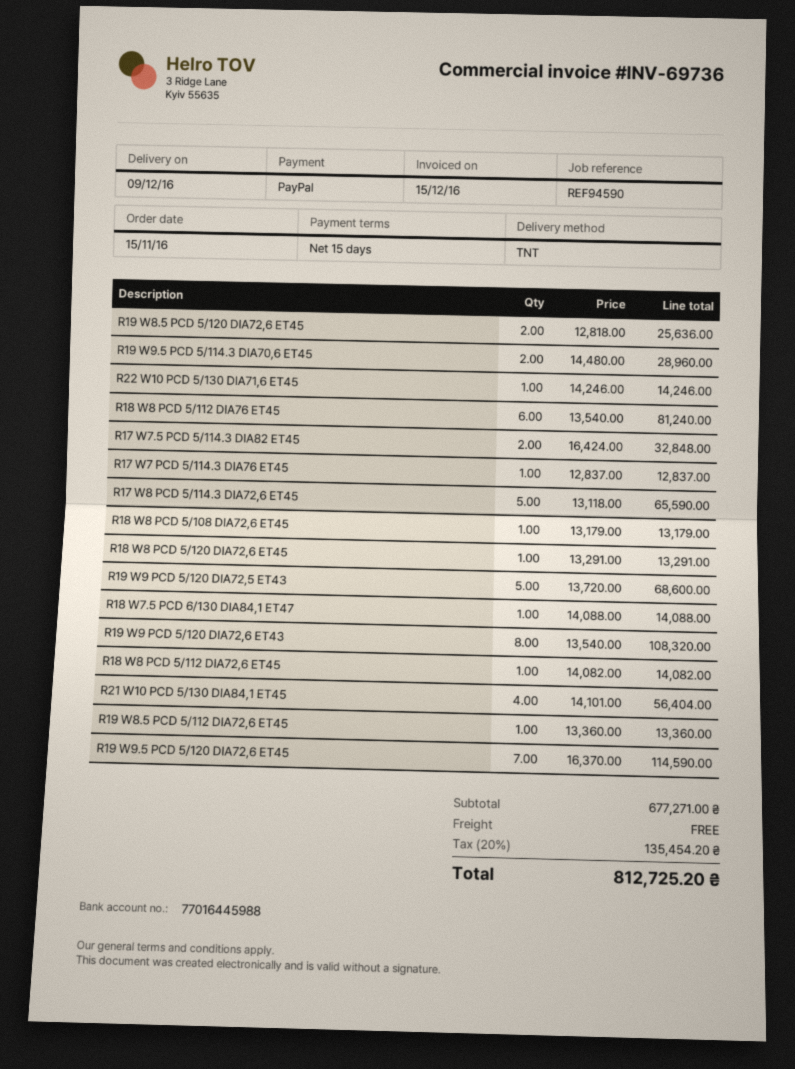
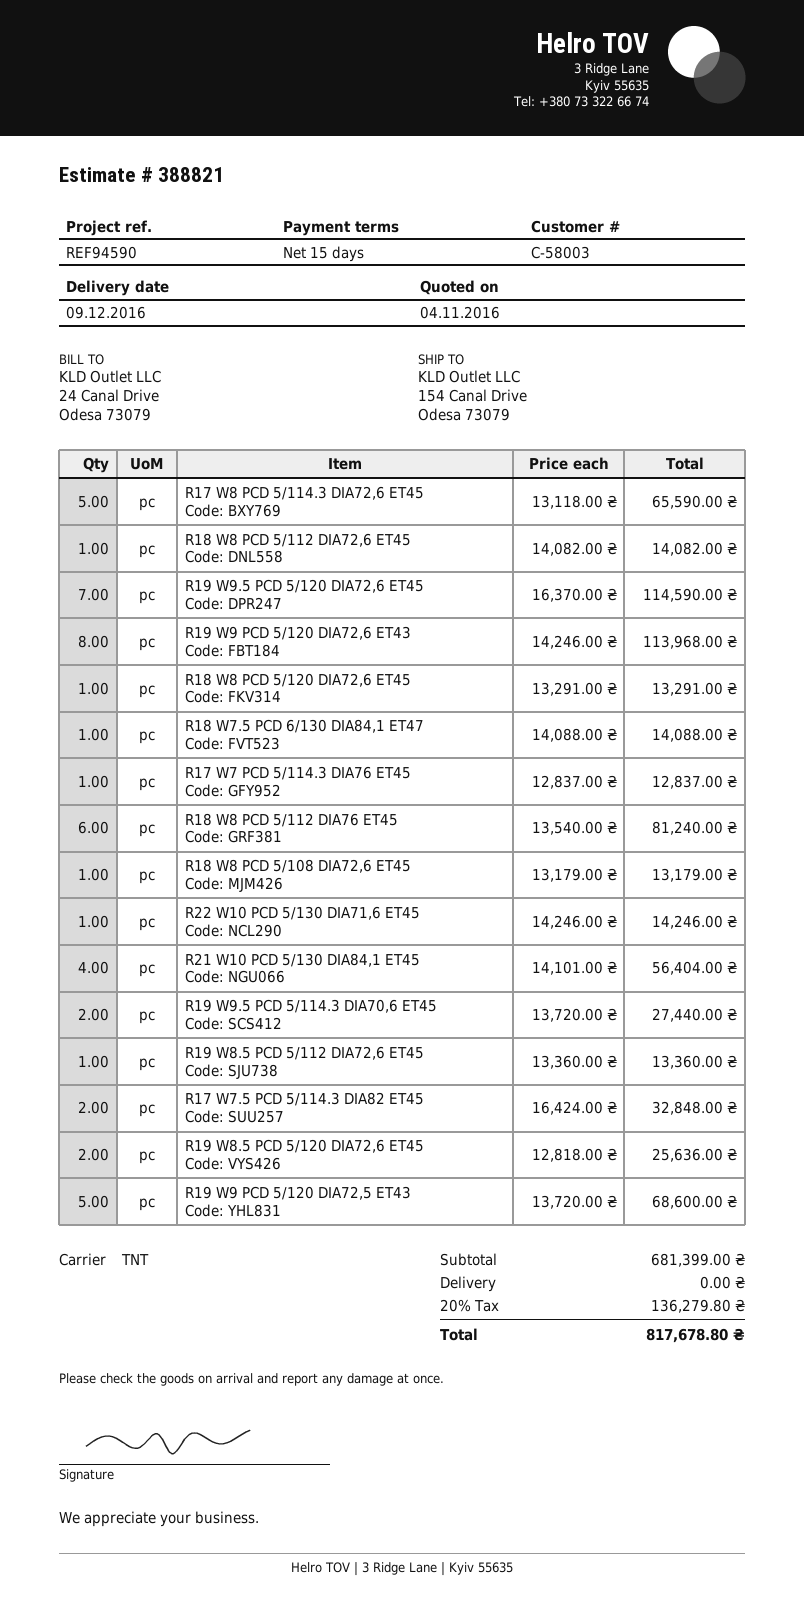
R19 W9.5 PCD 5/114.3 DIA70,6 ET45: 2 x 14480.00 = 28960.00 -> 2 x 13720.00 = 27440.00
R19 W9 PCD 5/120 DIA72,6 ET43: 8 x 13540.00 = 108320.00 -> 8 x 14246.00 = 113968.00
subtotal: 677271.00 -> 681399.00
tax: 20% = 135454.20 -> 20% = 136279.80
total: 812725.20 -> 817678.80

